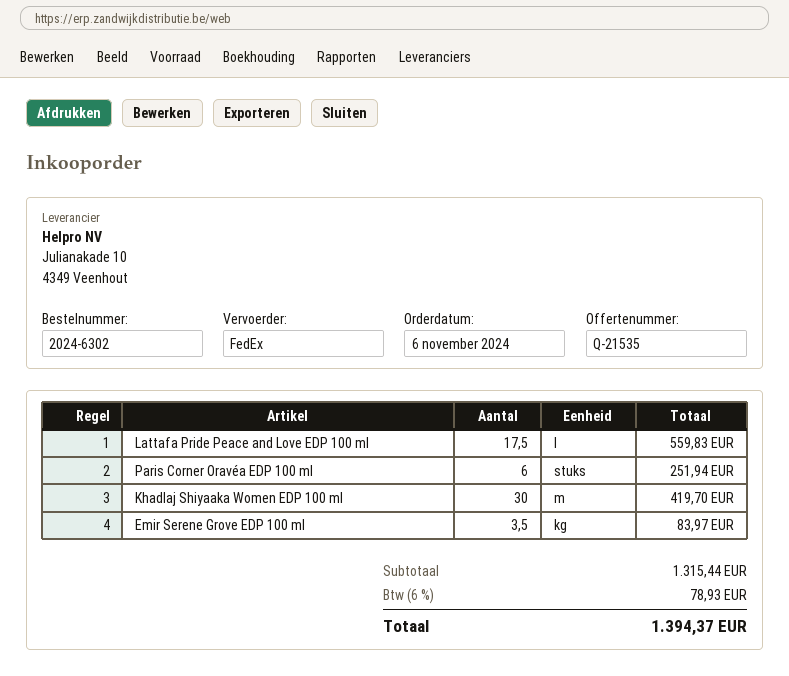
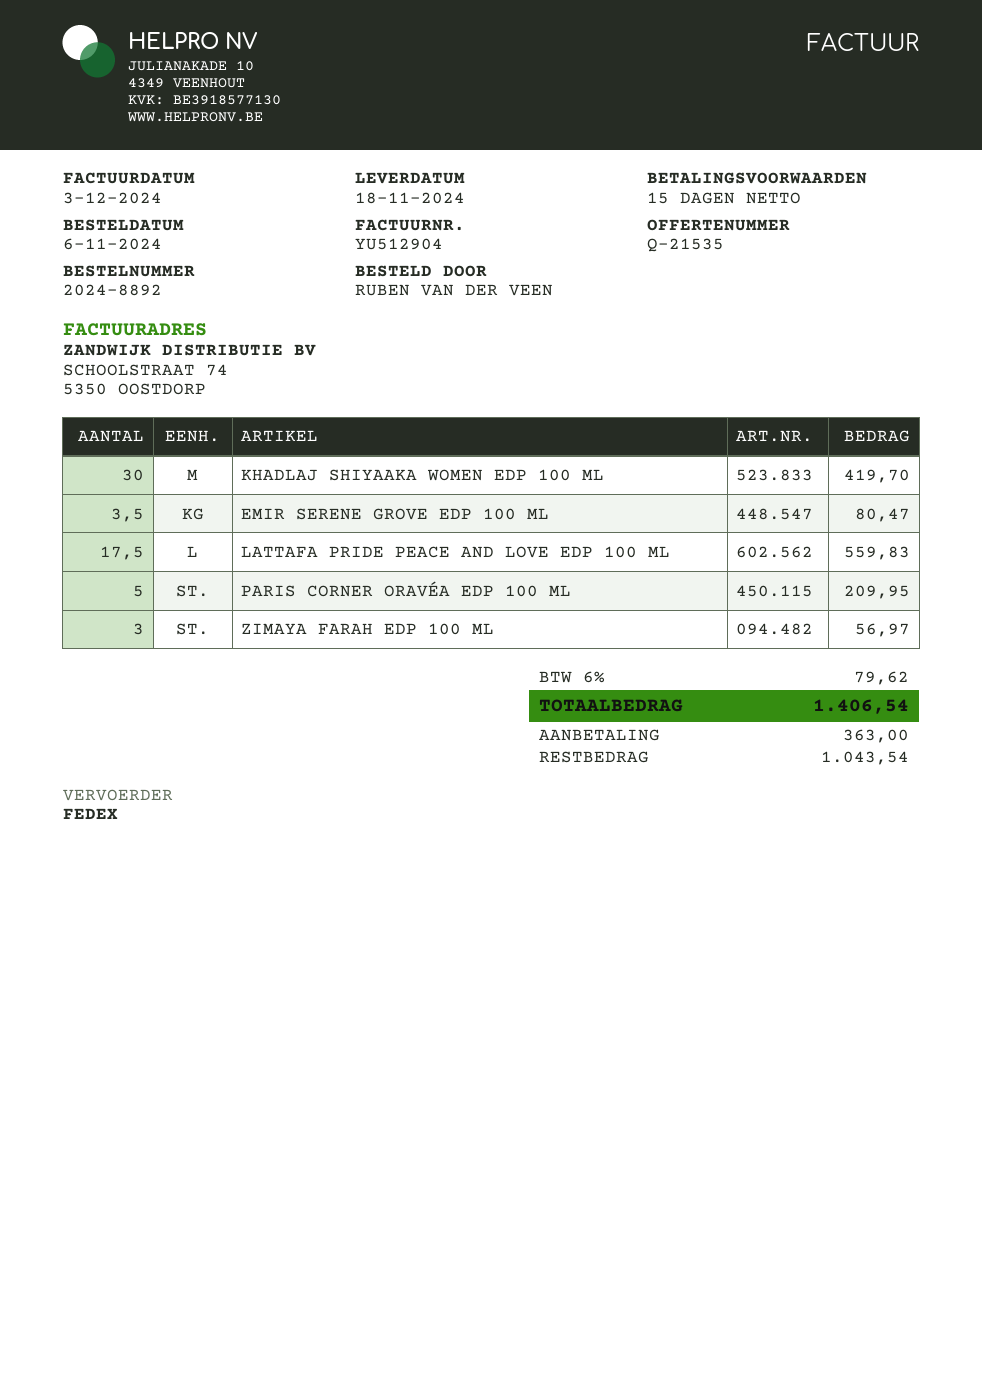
order number: 2024-6302 -> 2024-8892
Paris Corner Oravéa EDP 100 ml: 6 for 251.94 -> 5 for 209.95
Emir Serene Grove EDP 100 ml: 3.5 for 83.97 -> 3.5 for 80.47
ZIMAYA FARAH EDP 100 ML: none -> 3 for 56.97
tax: 6% = 78.93 -> 6% = 79.62
total: 1394.37 -> 1406.54

